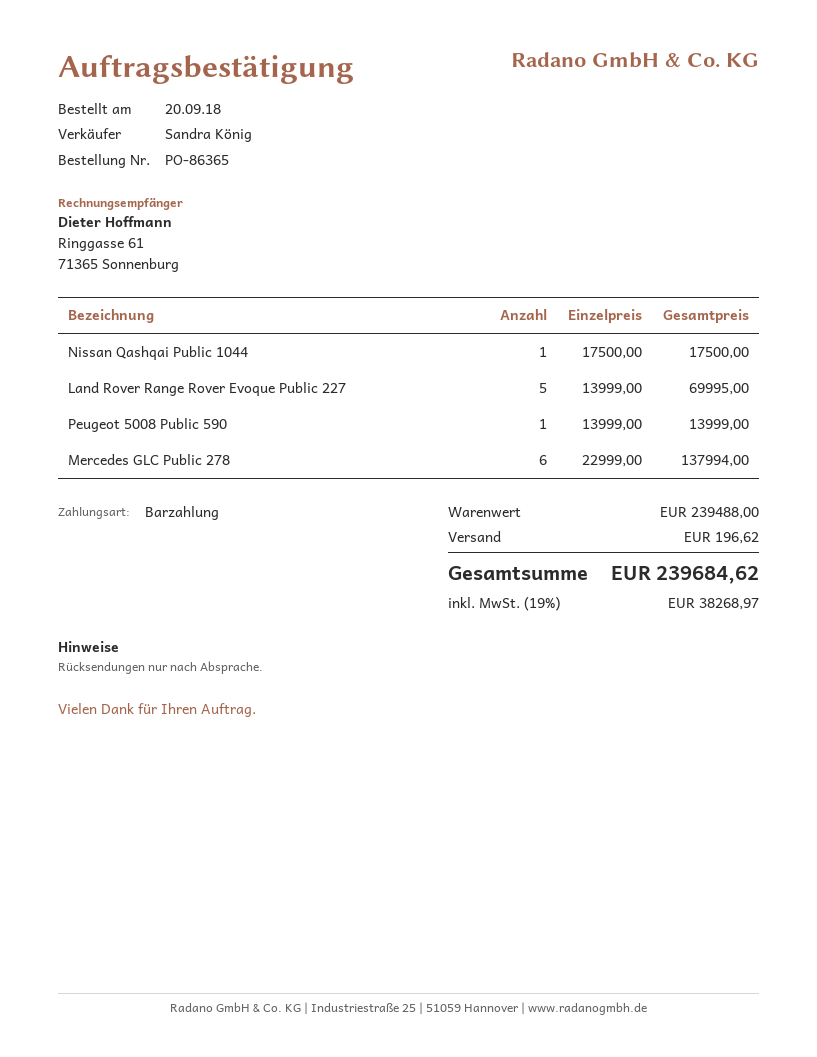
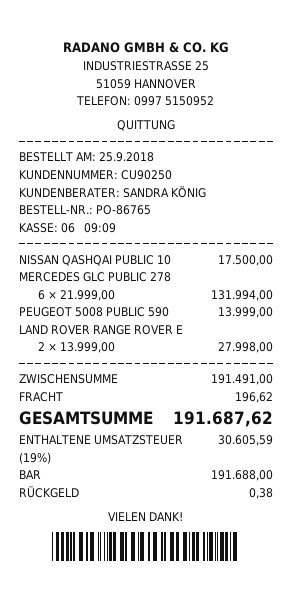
order number: PO-86365 -> PO-86765
order date: 2018-09-20 -> 2018-09-25
Land Rover Range Rover Evoque Public 227: 5 x 13999.00 = 69995.00 -> 2 x 13999.00 = 27998.00
Mercedes GLC Public 278: 6 x 22999.00 = 137994.00 -> 6 x 21999.00 = 131994.00
subtotal: 239488.00 -> 191491.00
tax: 19% = 38268.97 -> 19% = 30605.59
total: 239684.62 -> 191687.62

